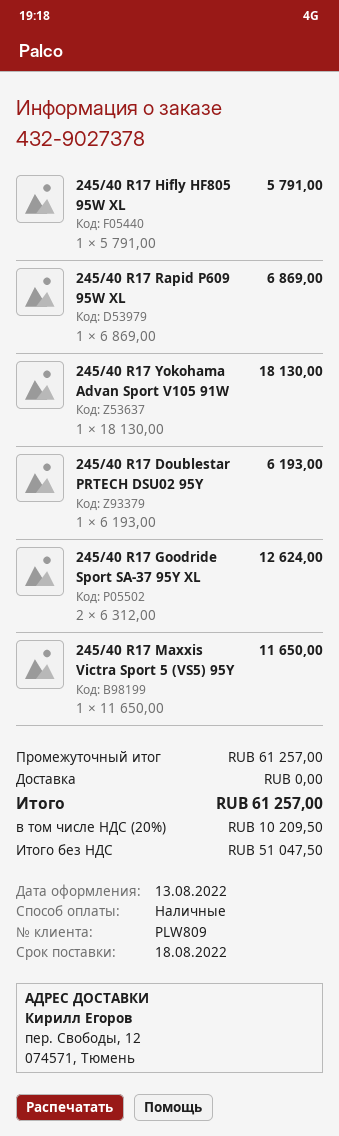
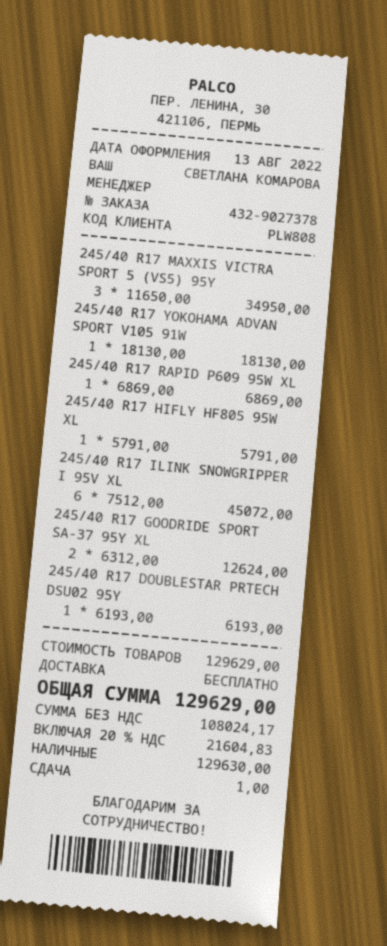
customer number: PLW809 -> PLW808
245/40 R17 Maxxis Victra Sport 5 (VS5) 95Y: 1 x 11650.00 = 11650.00 -> 3 x 11650.00 = 34950.00
245/40 R17 ILINK SNOWGRIPPER I 95V XL: none -> 6 x 7512.00 = 45072.00
subtotal: 61257.00 -> 129629.00
net: 51047.50 -> 108024.17
tax: 20% = 10209.50 -> 20% = 21604.83
total: 61257.00 -> 129629.00

